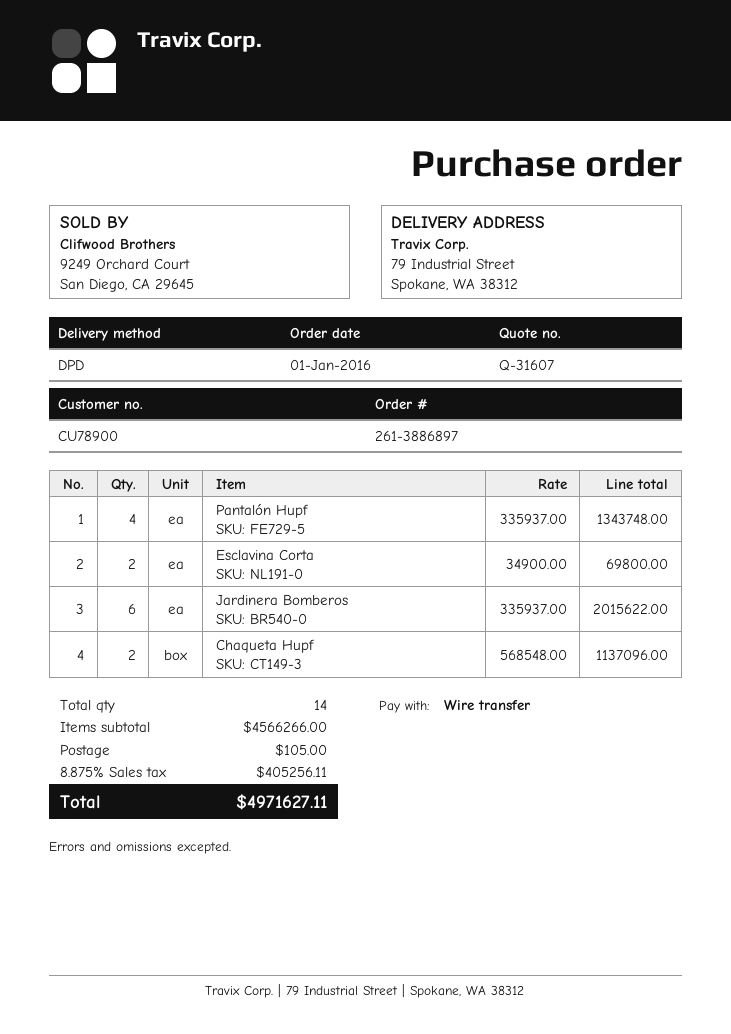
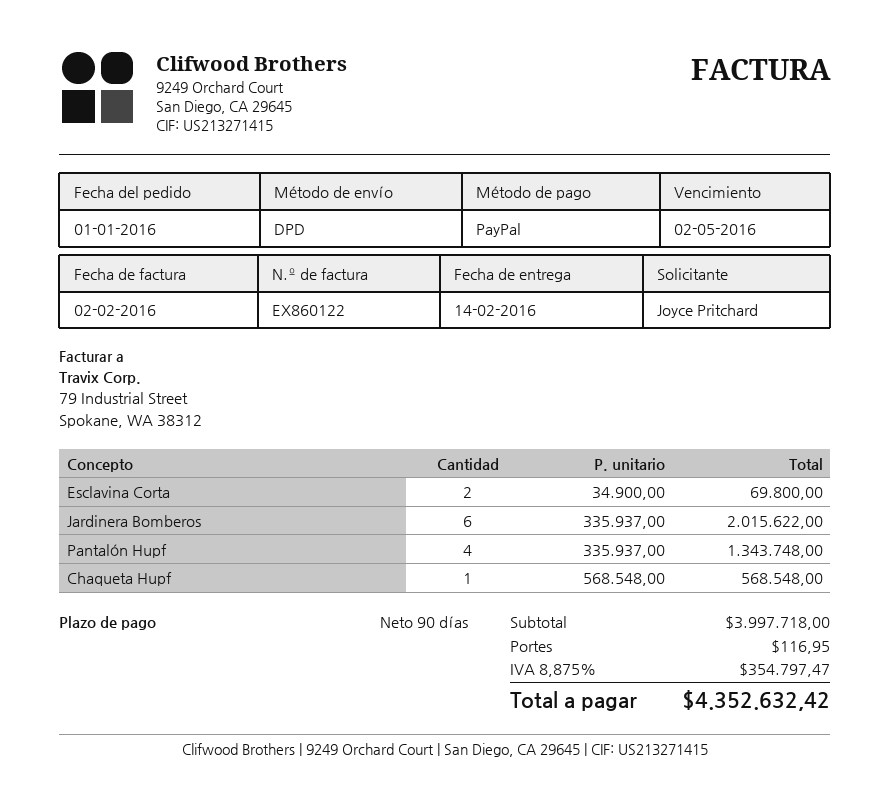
payment method: bank transfer -> PayPal
Chaqueta Hupf: 2 x 568548.00 = 1137096.00 -> 1 x 568548.00 = 568548.00
subtotal: 4566266.00 -> 3997718.00
shipping: 105.00 -> 116.95
tax: 8.875% = 405256.11 -> 8.875% = 354797.47
total: 4971627.11 -> 4352632.42

